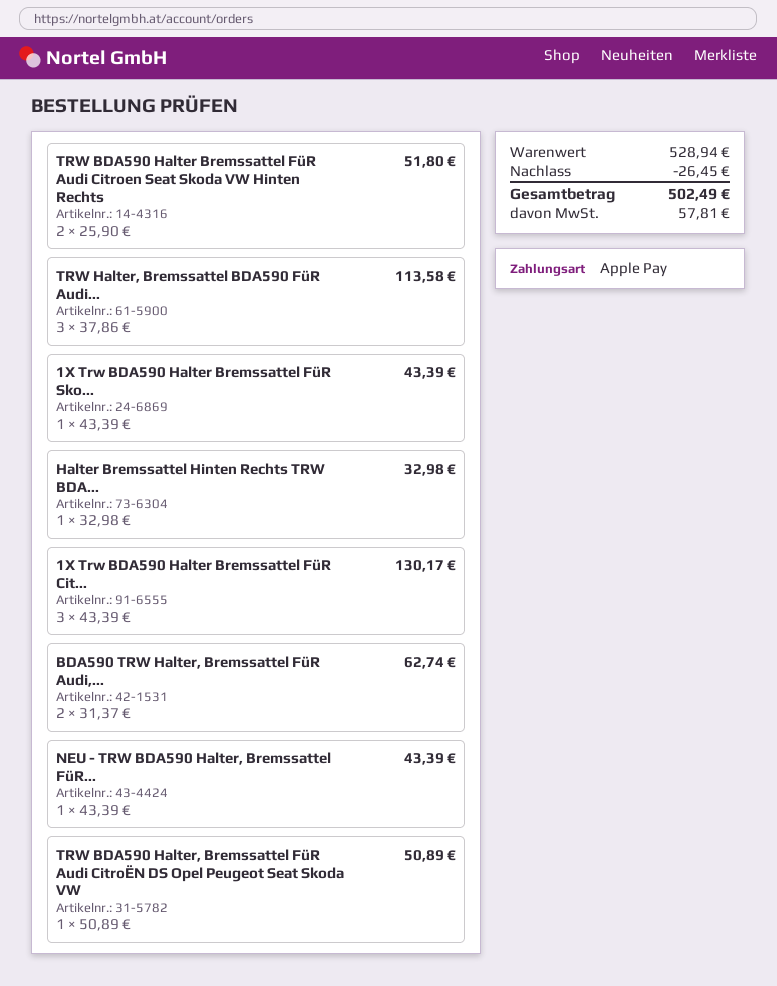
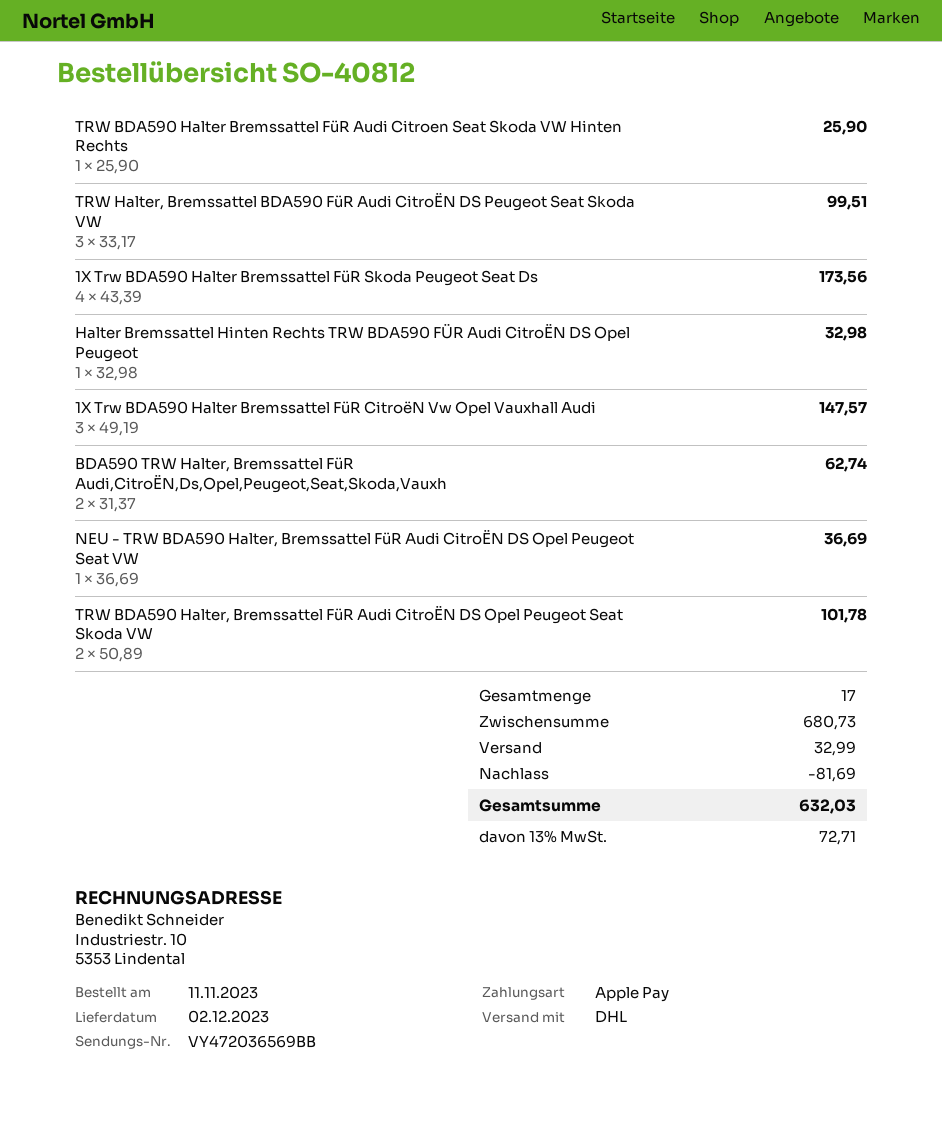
TRW BDA590 Halter Bremssattel FüR Audi Citroen Seat Skoda VW Hinten Rechts: 2 x 25.90 = 51.80 -> 1 x 25.90 = 25.90
TRW Halter, Bremssattel BDA590 FüR Audi...: 3 x 37.86 = 113.58 -> 3 x 33.17 = 99.51
1X Trw BDA590 Halter Bremssattel FüR Sko...: 1 x 43.39 = 43.39 -> 4 x 43.39 = 173.56
1X Trw BDA590 Halter Bremssattel FüR Cit...: 3 x 43.39 = 130.17 -> 3 x 49.19 = 147.57
NEU - TRW BDA590 Halter, Bremssattel FüR...: 1 x 43.39 = 43.39 -> 1 x 36.69 = 36.69
TRW BDA590 Halter, Bremssattel FüR Audi CitroËN DS Opel Peugeot Seat Skoda VW: 1 x 50.89 = 50.89 -> 2 x 50.89 = 101.78
subtotal: 528.94 -> 680.73
discount: 26.45 -> 81.69
shipping: none -> 32.99
tax: 57.81 -> 72.71
total: 502.49 -> 632.03

